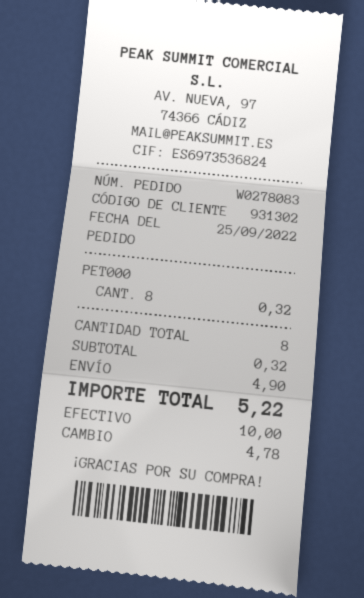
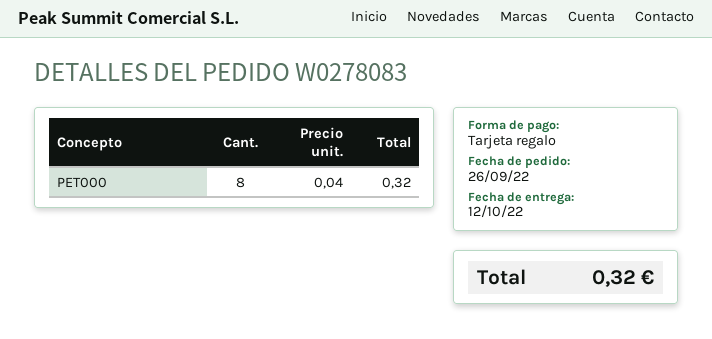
order date: 2022-09-25 -> 2022-09-26
payment method: cash -> gift card
shipping: 4.90 -> none
total: 5.22 -> 0.32

